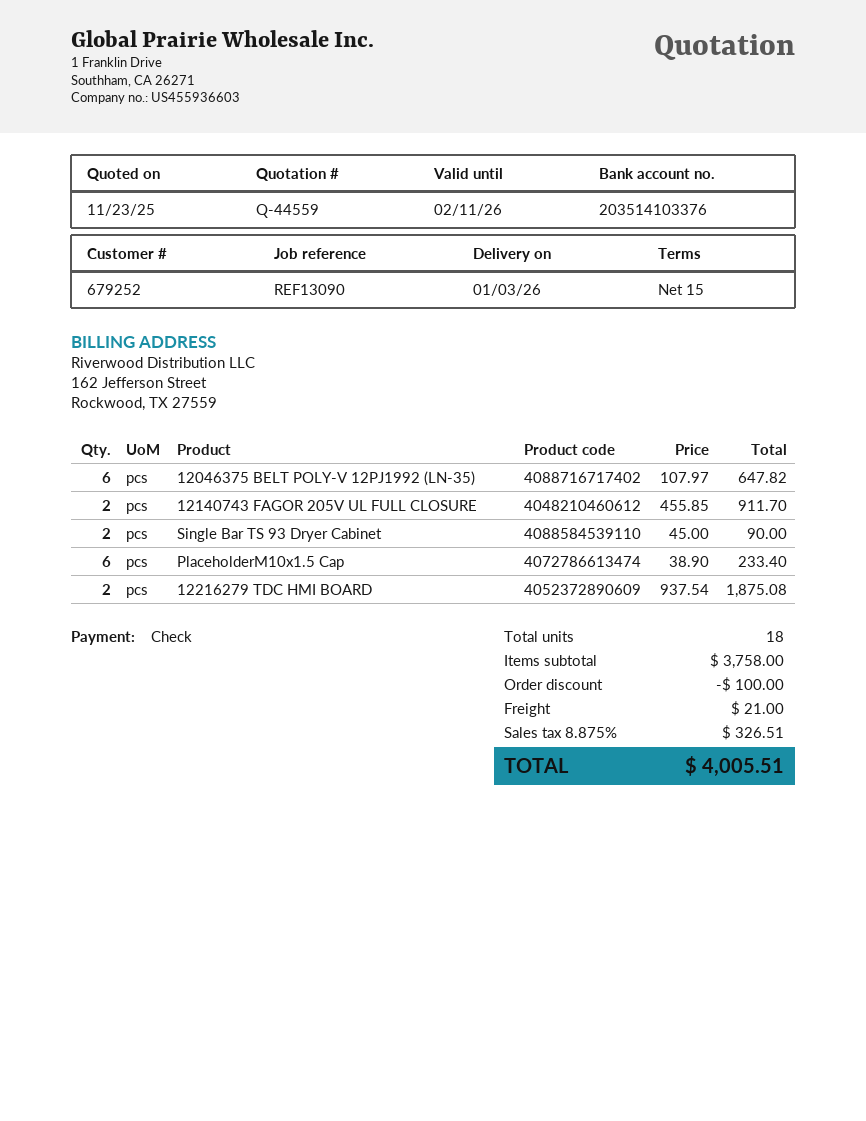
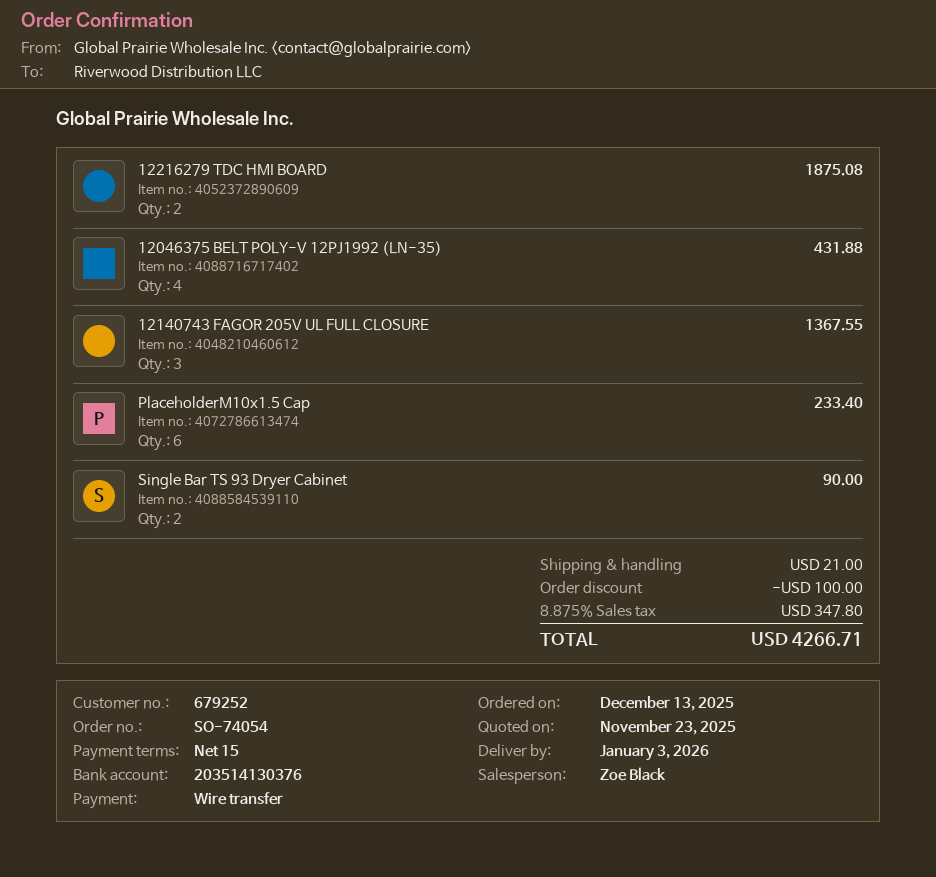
payment method: cheque -> bank transfer
bank account: 203514103376 -> 203514130376
12046375 BELT POLY-V 12PJ1992 (LN-35): 6 for 647.82 -> 4 for 431.88
12140743 FAGOR 205V UL FULL CLOSURE: 2 for 911.70 -> 3 for 1367.55
tax: 8.875% = 326.51 -> 8.875% = 347.80
total: 4005.51 -> 4266.71

